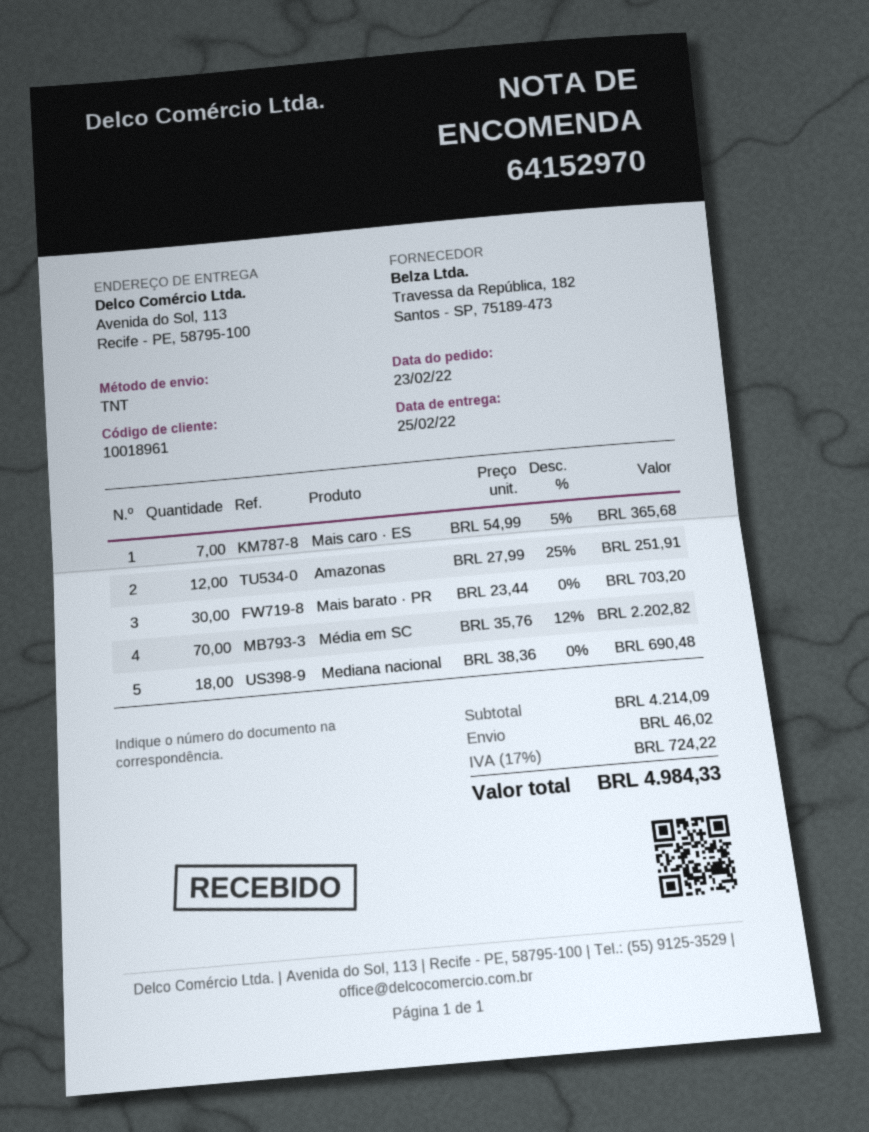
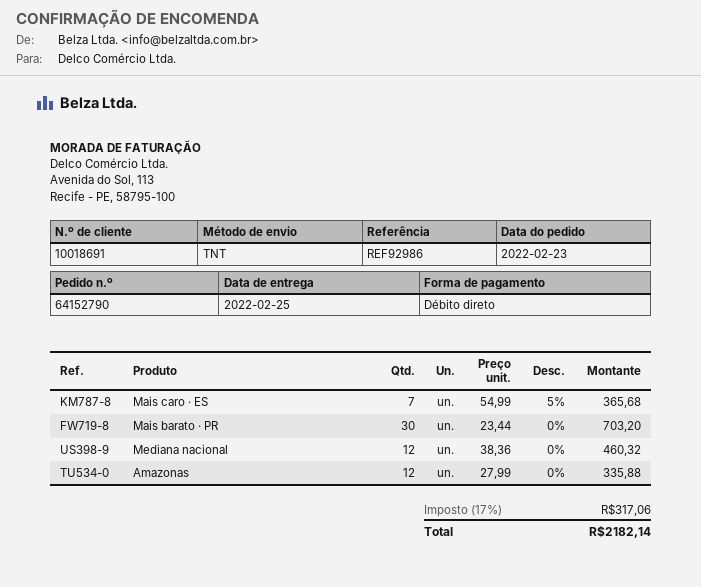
order number: 64152970 -> 64152790
customer number: 10018961 -> 10018691
Amazonas: 12 x 27.99 - 25% = 251.91 -> 12 x 27.99 = 335.88
Média em SC: 70 x 35.76 - 12% = 2202.82 -> none
Mediana nacional: 18 x 38.36 = 690.48 -> 12 x 38.36 = 460.32
shipping: 46.02 -> none
tax: 17% = 724.22 -> 17% = 317.06
total: 4984.33 -> 2182.14

